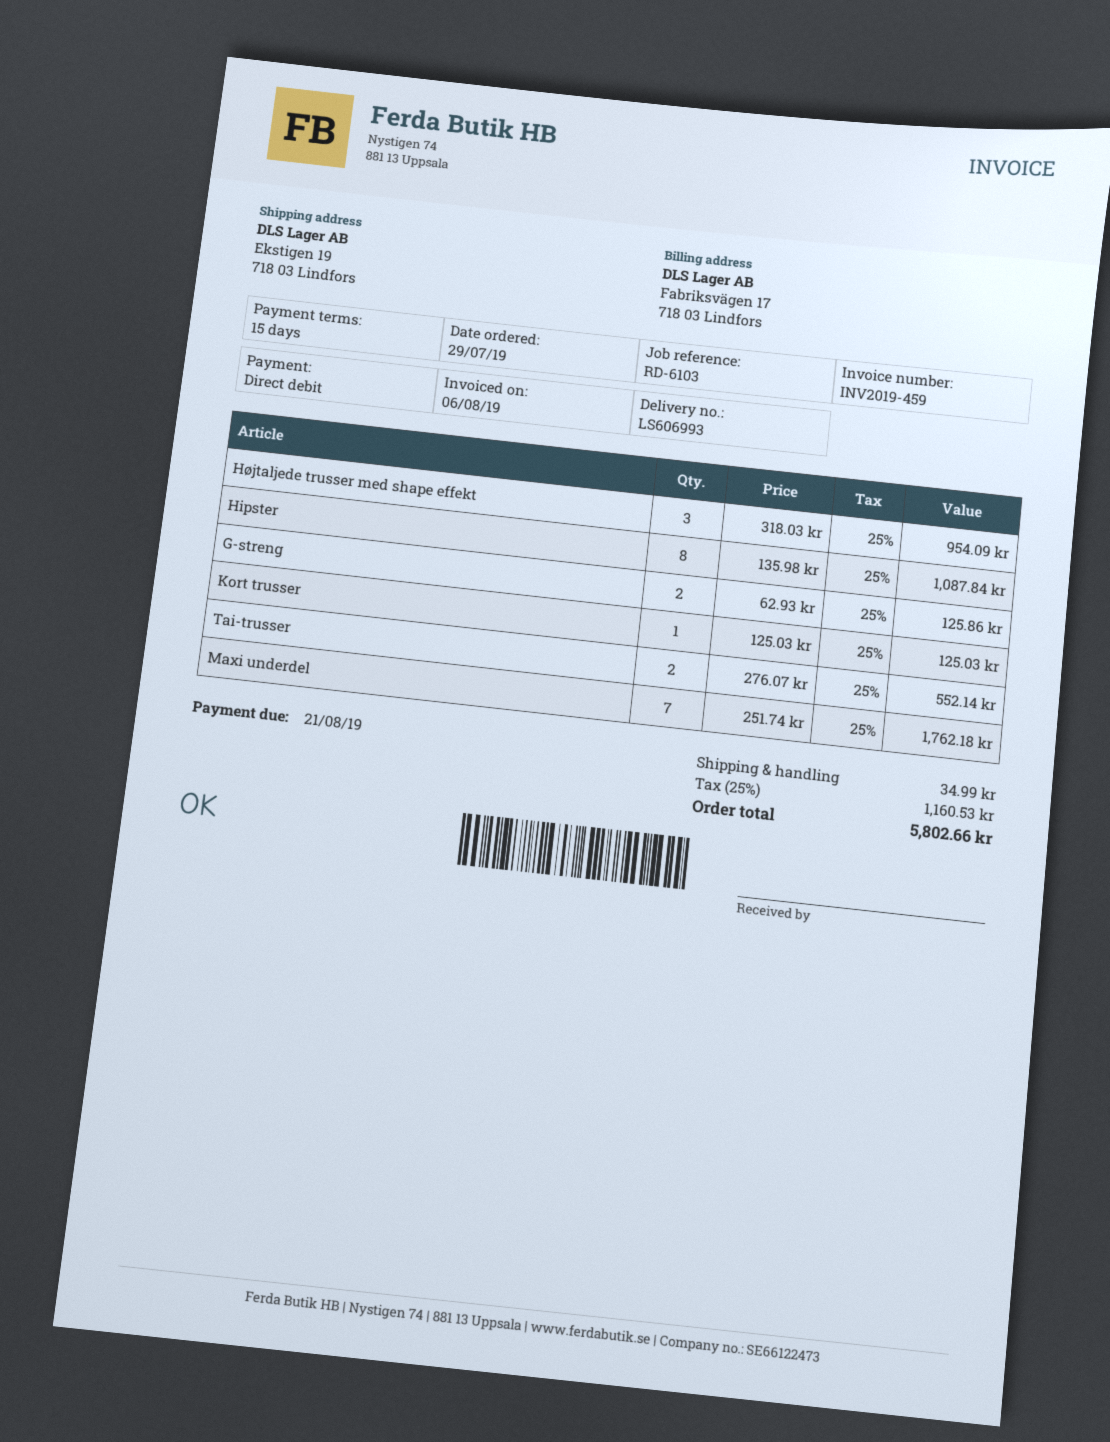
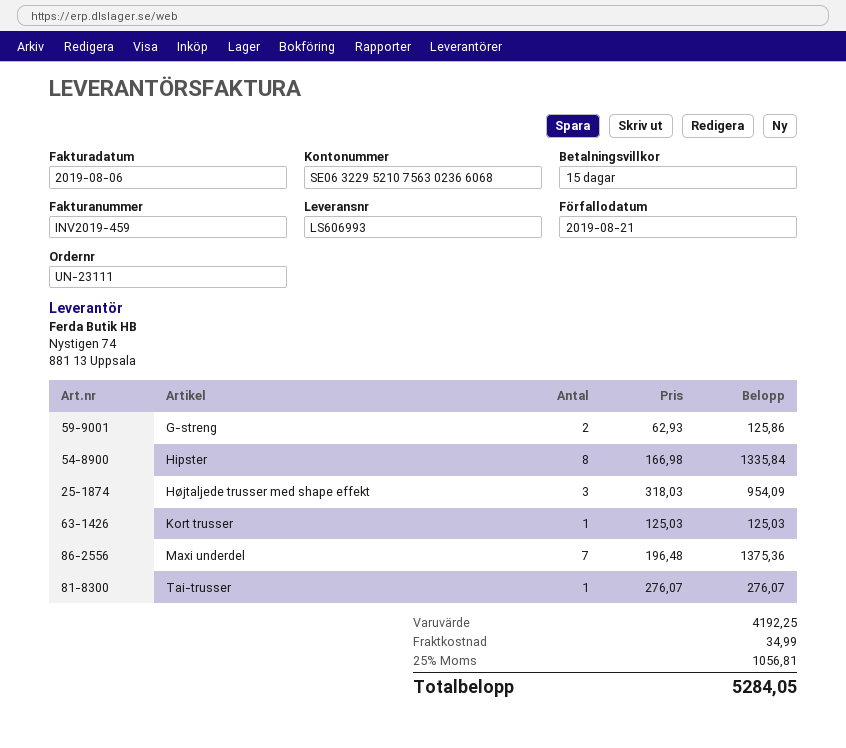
Hipster: 8 x 135.98 = 1087.84 -> 8 x 166.98 = 1335.84
Tai-trusser: 2 x 276.07 = 552.14 -> 1 x 276.07 = 276.07
Maxi underdel: 7 x 251.74 = 1762.18 -> 7 x 196.48 = 1375.36
tax: 25% = 1160.53 -> 25% = 1056.81
total: 5802.66 -> 5284.05

